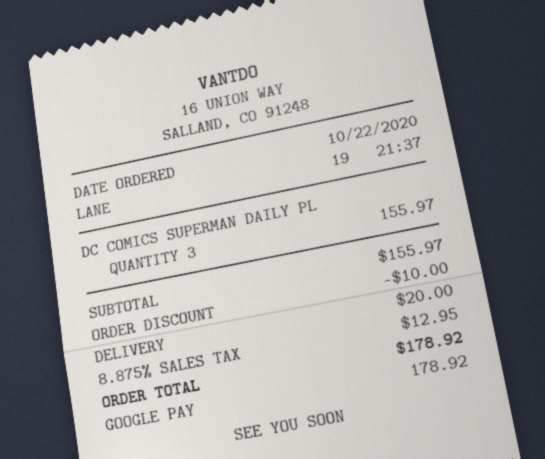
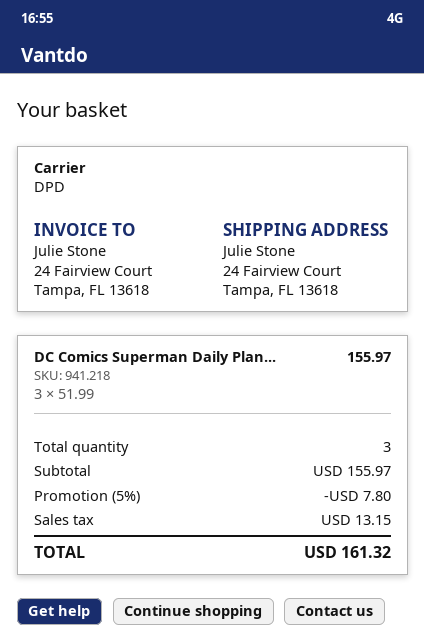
discount: 10.00 -> 7.80
shipping: 20.00 -> none
tax: 12.95 -> 13.15
total: 178.92 -> 161.32

